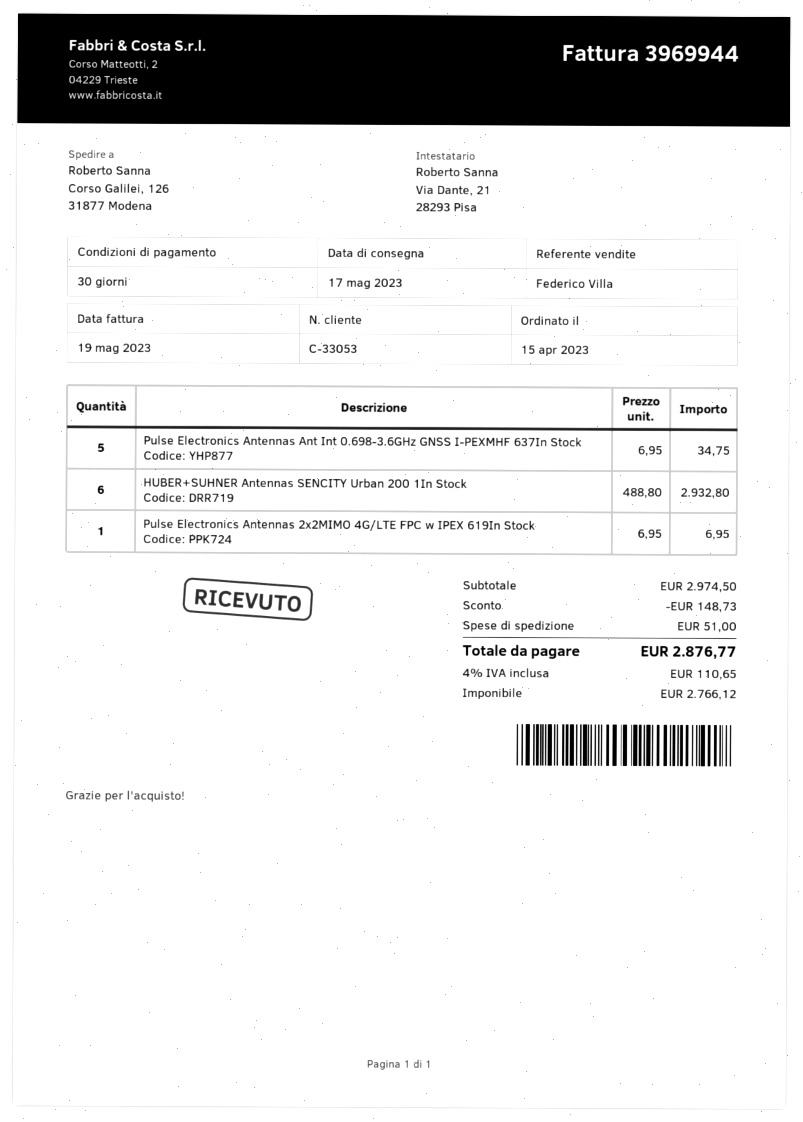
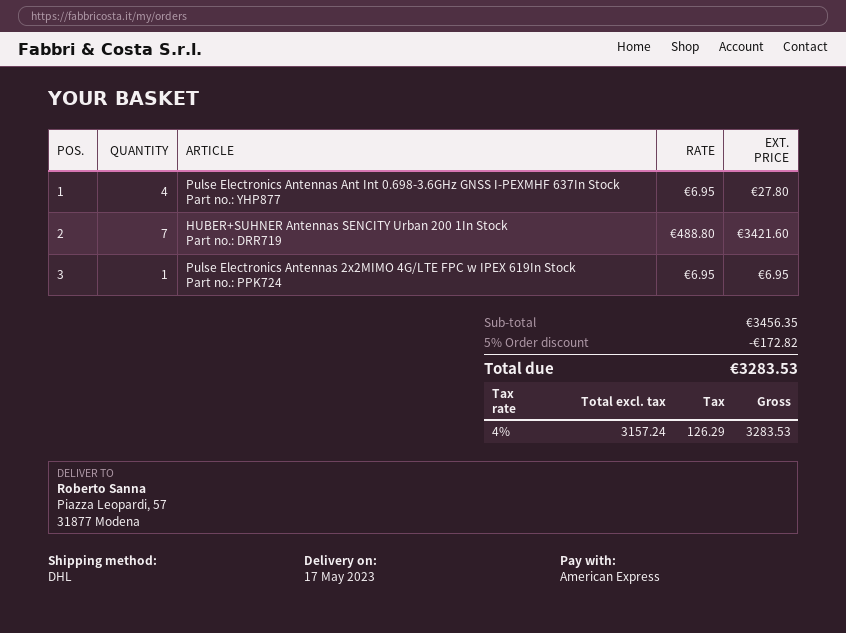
ship to: Corso Galilei, 126, 31877 Modena -> Piazza Leopardi, 57, 31877 Modena
Pulse Electronics Antennas Ant Int 0.698-3.6GHz GNSS I-PEXMHF 637In Stock: 5 x 6.95 = 34.75 -> 4 x 6.95 = 27.80
HUBER+SUHNER Antennas SENCITY Urban 200 1In Stock: 6 x 488.80 = 2932.80 -> 7 x 488.80 = 3421.60
subtotal: 2974.50 -> 3456.35
discount: 148.73 -> 172.82
shipping: 51.00 -> none
net: 2766.12 -> 3157.24
tax: 4% = 110.65 -> 4% = 126.29
total: 2876.77 -> 3283.53

